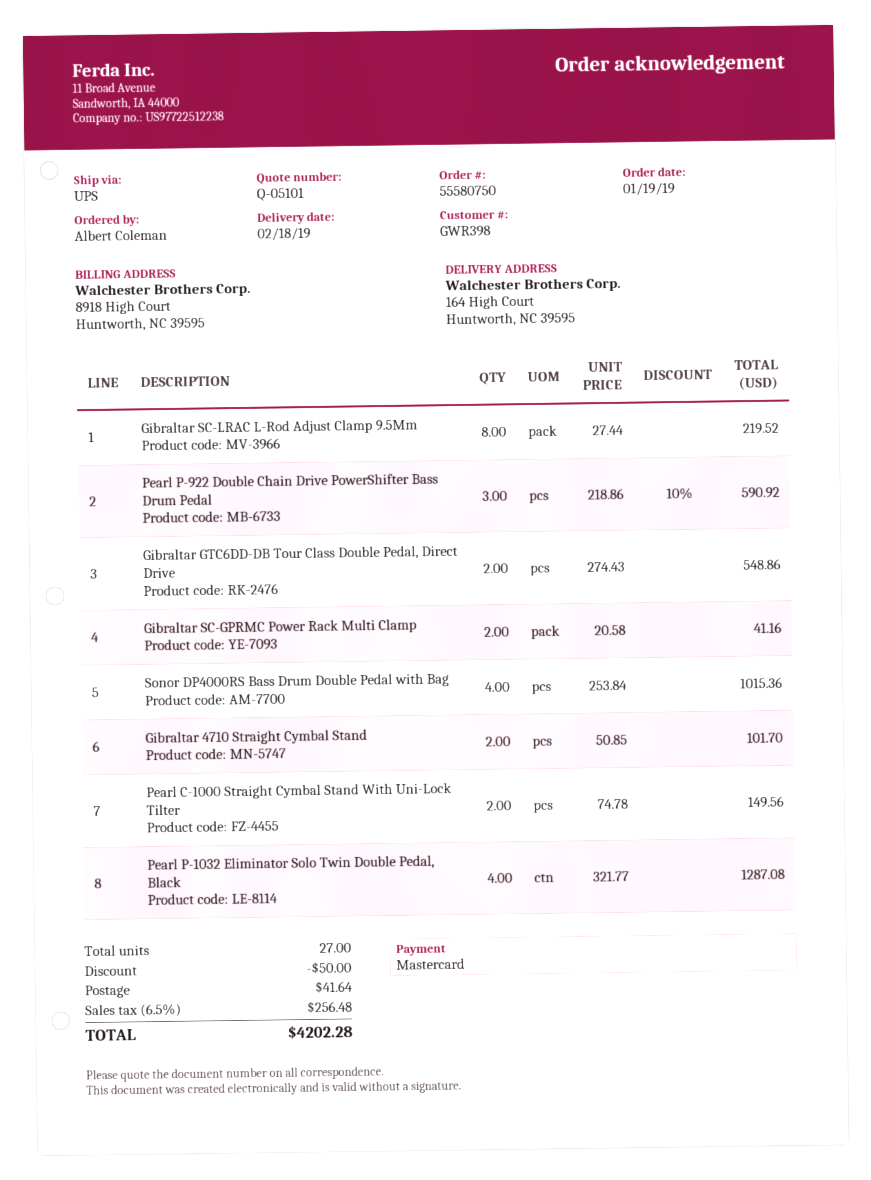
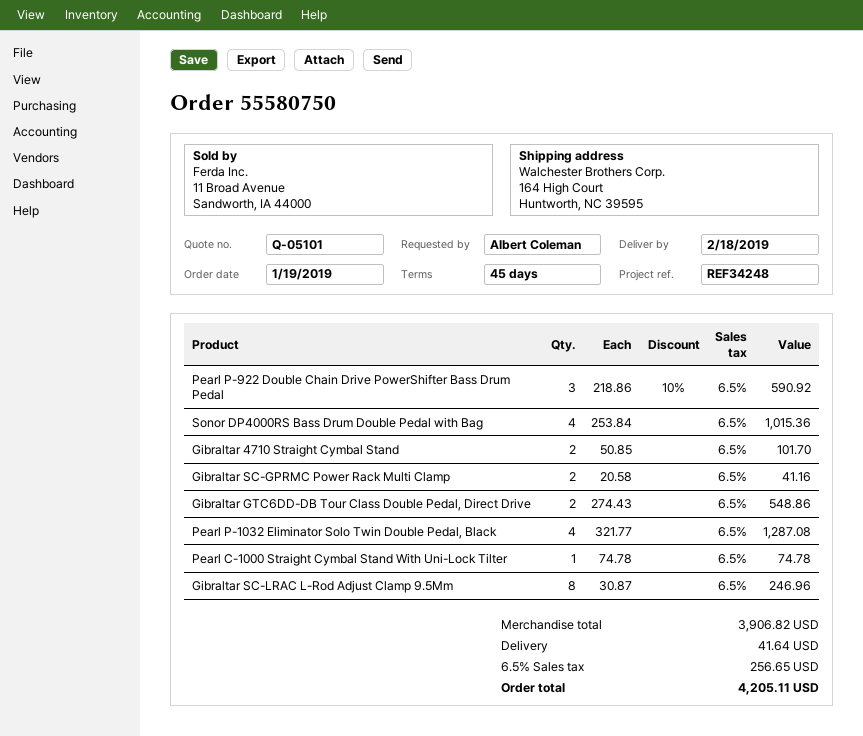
Gibraltar SC-LRAC L-Rod Adjust Clamp 9.5Mm: 8 x 27.44 = 219.52 -> 8 x 30.87 = 246.96
Pearl C-1000 Straight Cymbal Stand With Uni-Lock Tilter: 2 x 74.78 = 149.56 -> 1 x 74.78 = 74.78
discount: 50.00 -> none
tax: 6.5% = 256.48 -> 6.5% = 256.65
total: 4202.28 -> 4205.11

